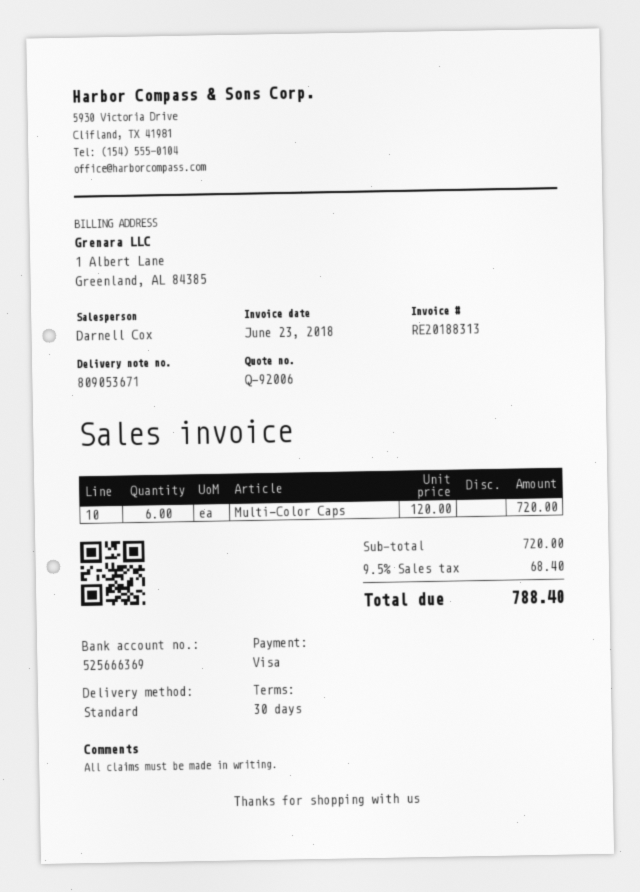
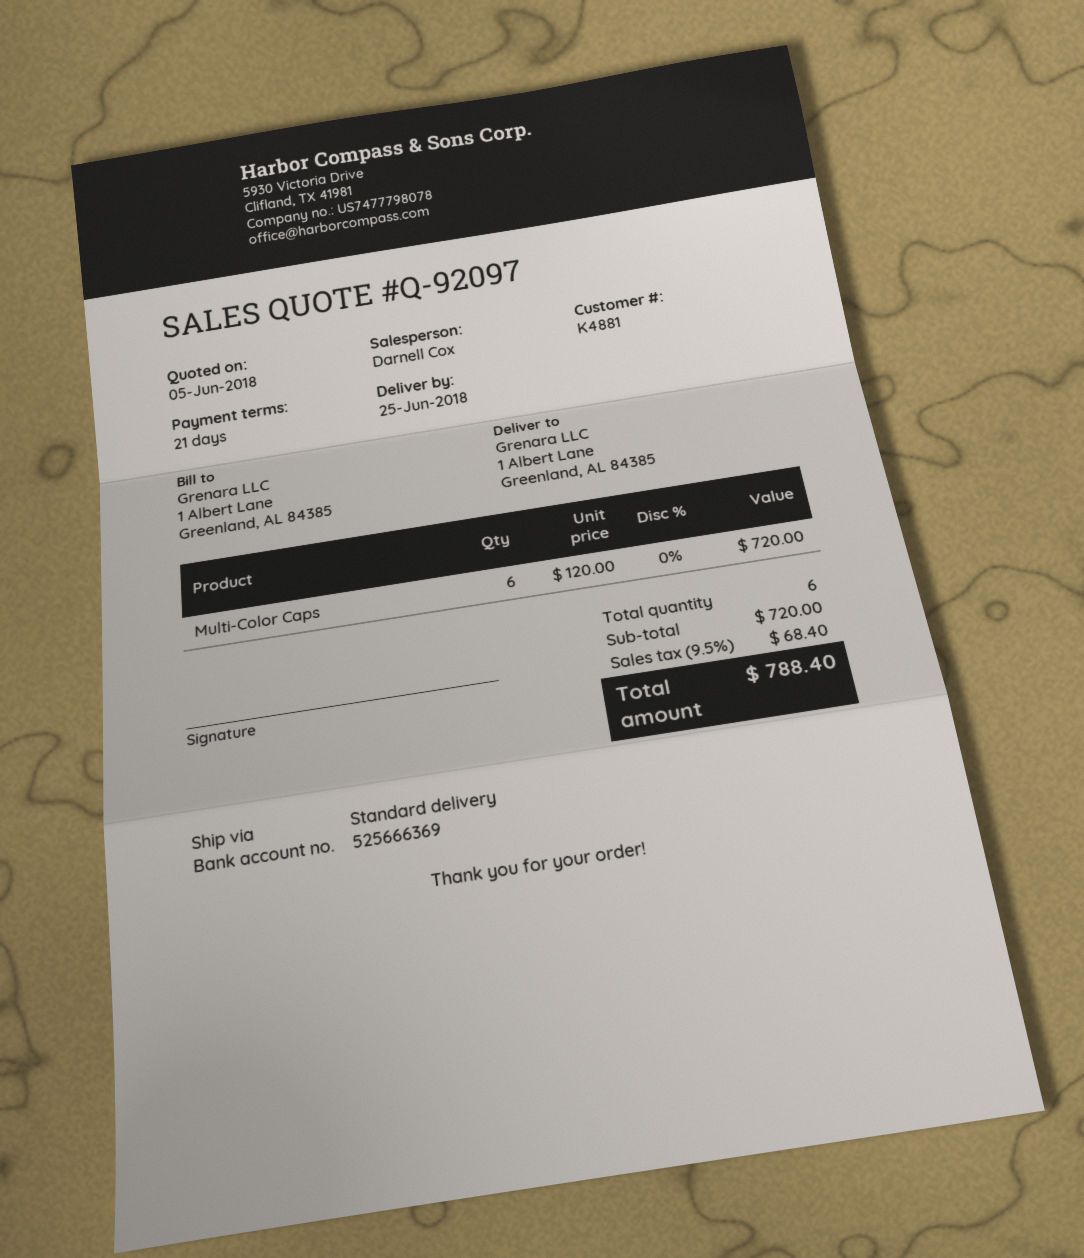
quote number: Q-92006 -> Q-92097
payment terms: 30 days -> 21 days

